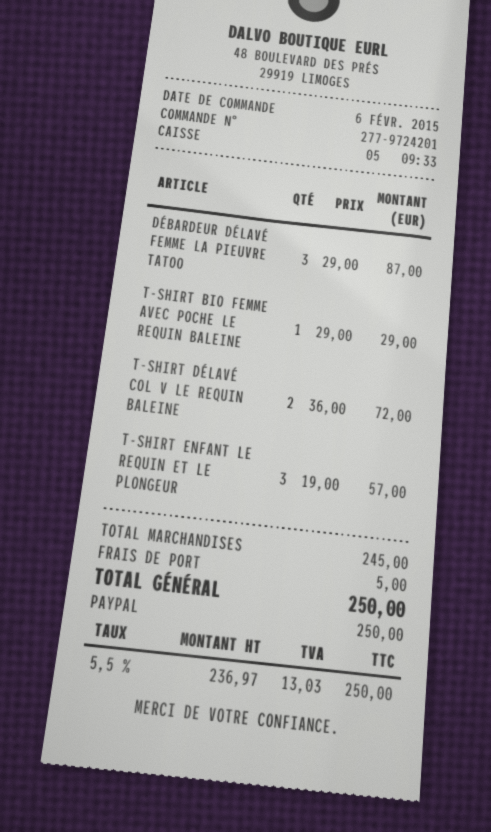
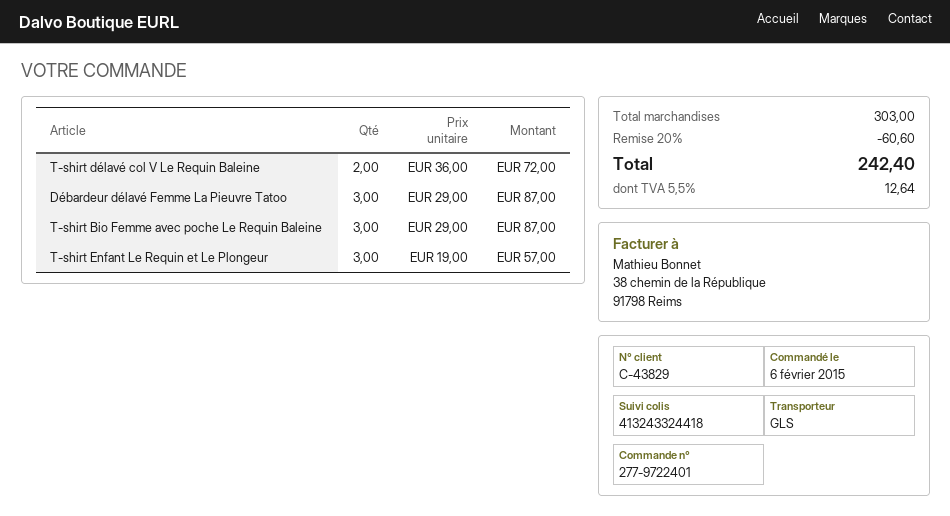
order number: 277-9724201 -> 277-9722401
T-SHIRT BIO FEMME AVEC POCHE LE REQUIN BALEINE: 1 x 29.00 = 29.00 -> 3 x 29.00 = 87.00
subtotal: 245.00 -> 303.00
discount: none -> 20% = 60.60
shipping: 5.00 -> none
tax: 5.5% = 13.03 -> 5.5% = 12.64
total: 250.00 -> 242.40

